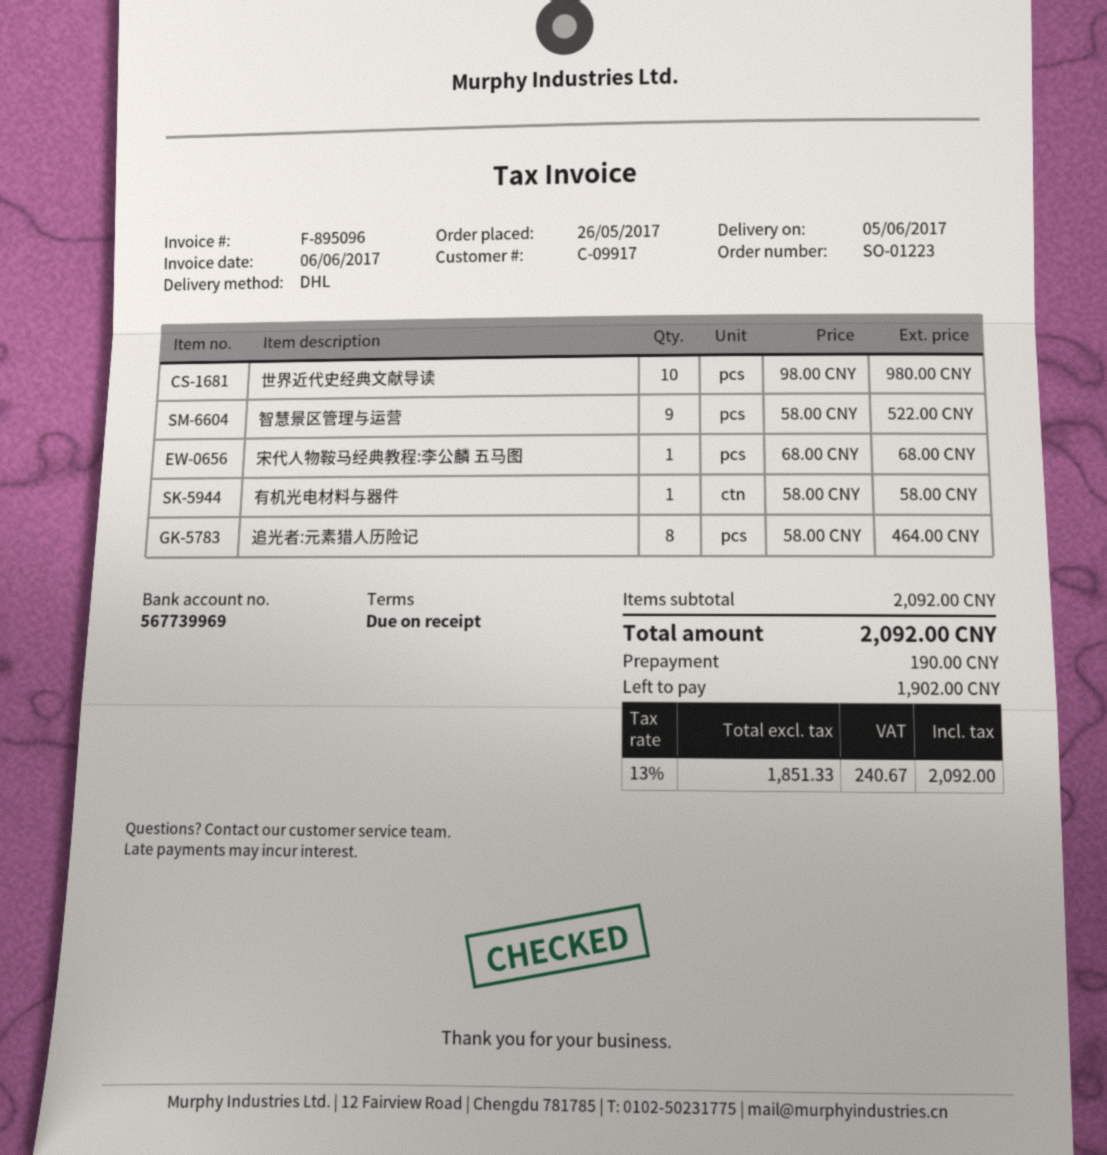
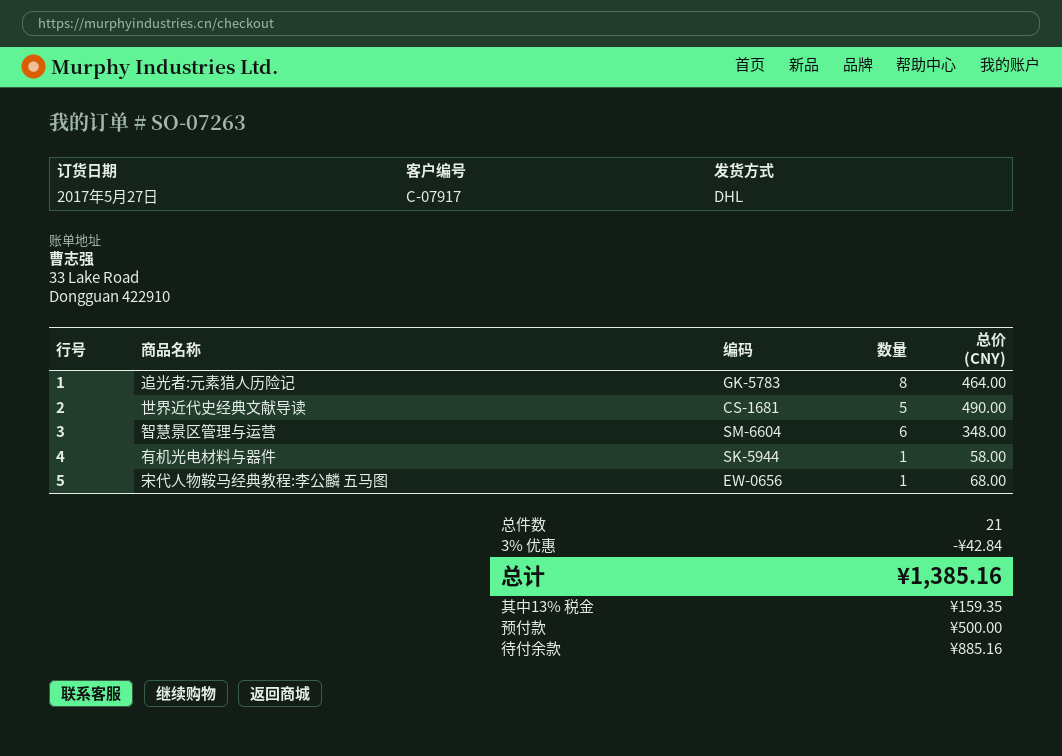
order number: SO-01223 -> SO-07263
order date: 2017-05-26 -> 2017-05-27
customer number: C-09917 -> C-07917
世界近代史经典文献导读: 10 for 980.00 -> 5 for 490.00
智慧景区管理与运营: 9 for 522.00 -> 6 for 348.00
discount: none -> 3% = 42.84
tax: 13% = 240.67 -> 13% = 159.35
total: 2092.00 -> 1385.16
deposit: 190.00 -> 500.00
balance: 1902.00 -> 885.16

